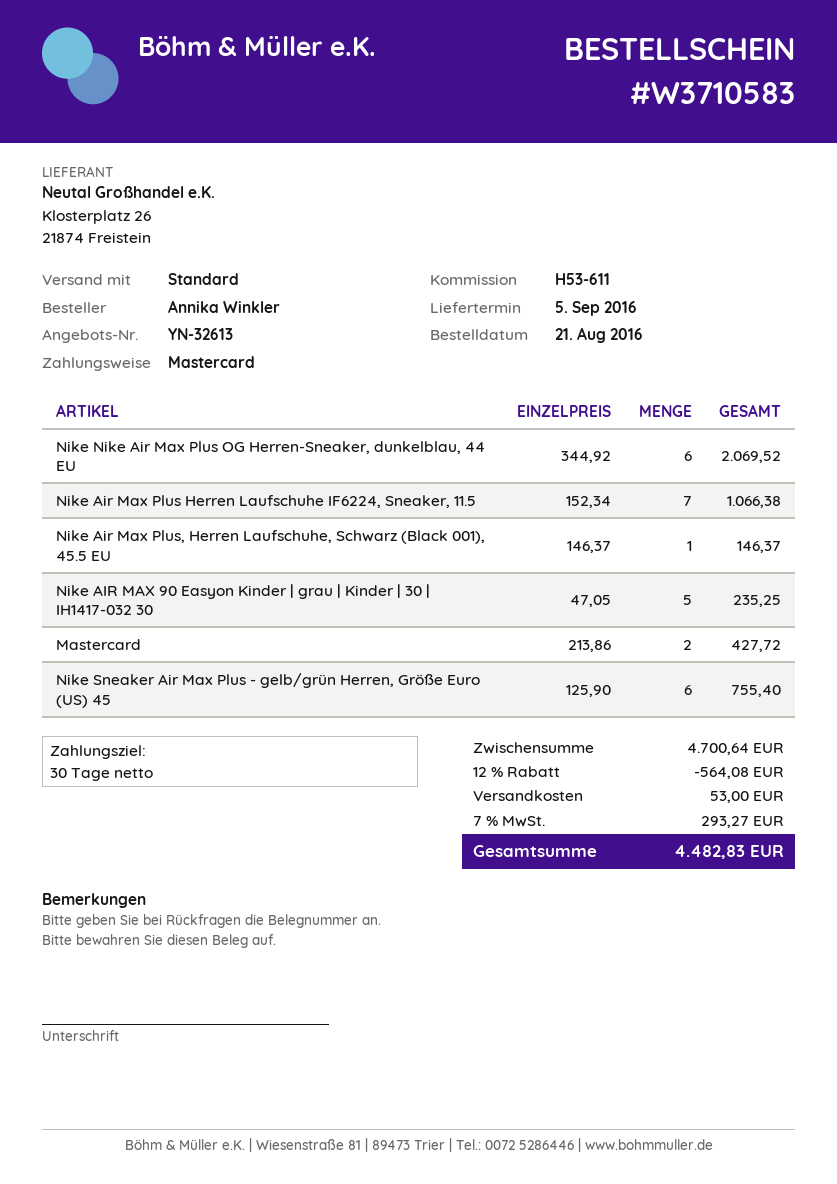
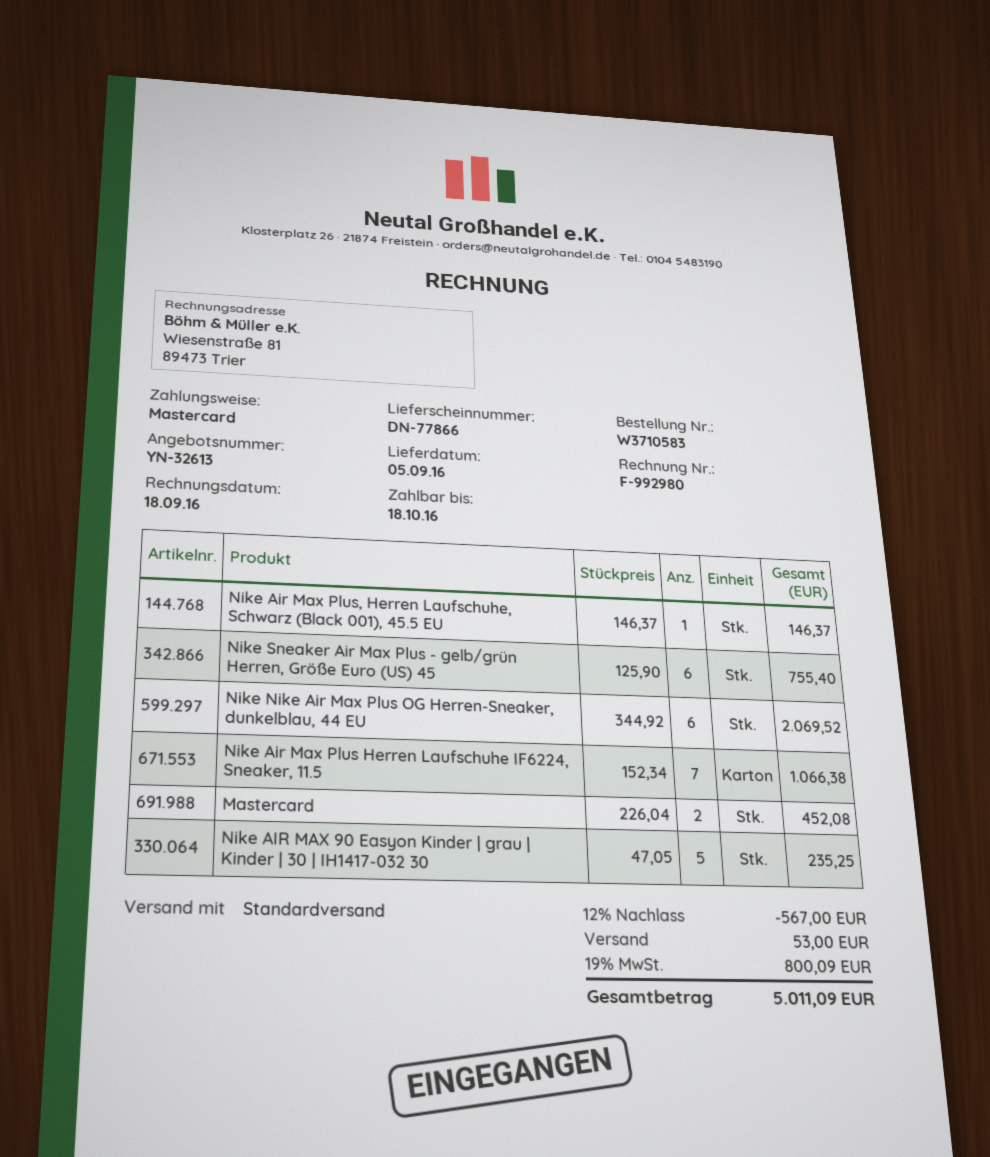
Mastercard: 2 x 213.86 = 427.72 -> 2 x 226.04 = 452.08
discount: 12% = 564.08 -> 12% = 567.00
tax: 7% = 293.27 -> 19% = 800.09
total: 4482.83 -> 5011.09

